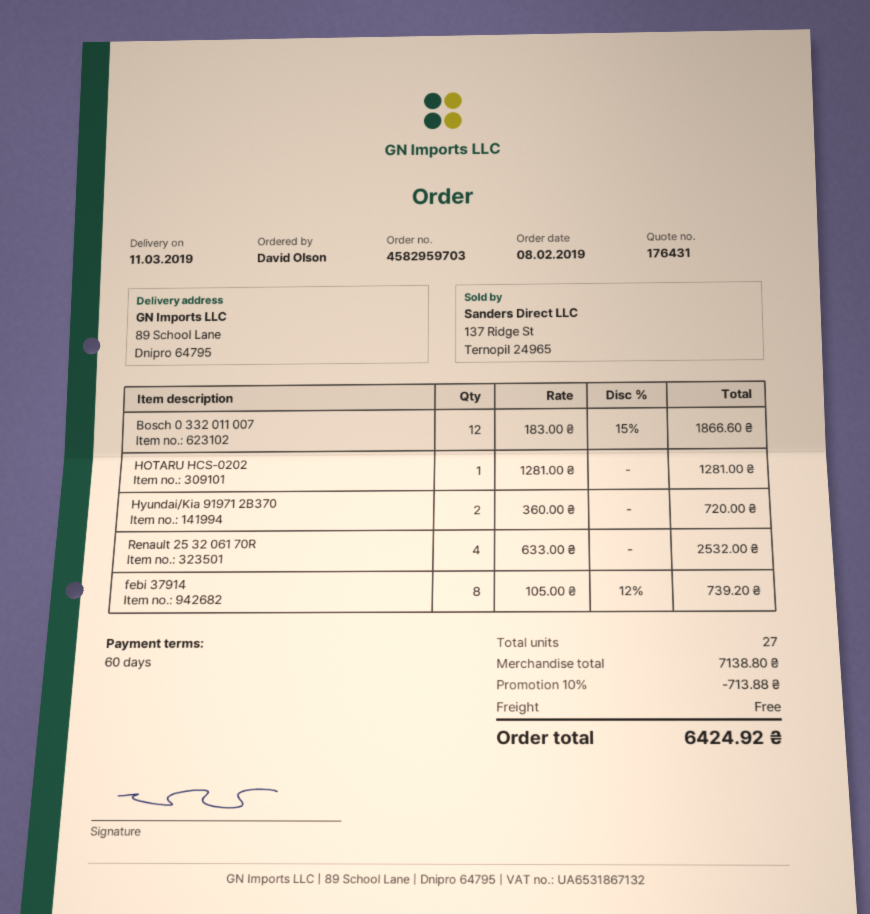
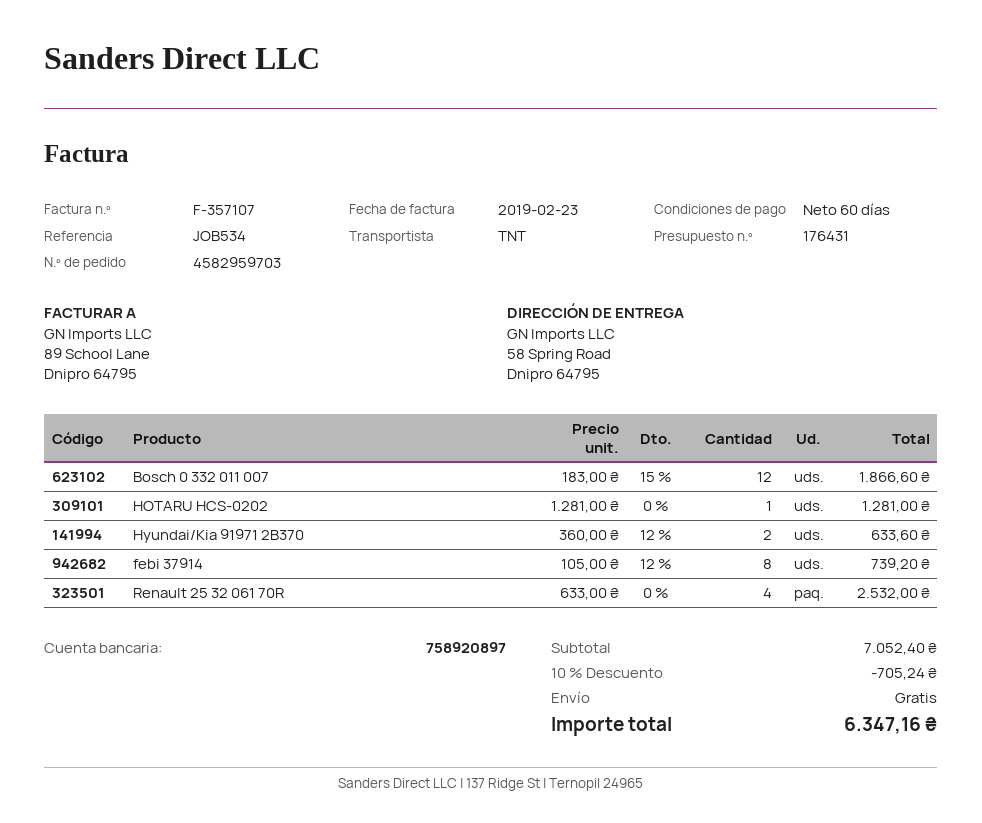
ship to: 89 School Lane, Dnipro 64795 -> 58 Spring Road, Dnipro 64795
Hyundai/Kia 91971 2B370: 2 x 360.00 = 720.00 -> 2 x 360.00 - 12% = 633.60
subtotal: 7138.80 -> 7052.40
discount: 10% = 713.88 -> 10% = 705.24
total: 6424.92 -> 6347.16

